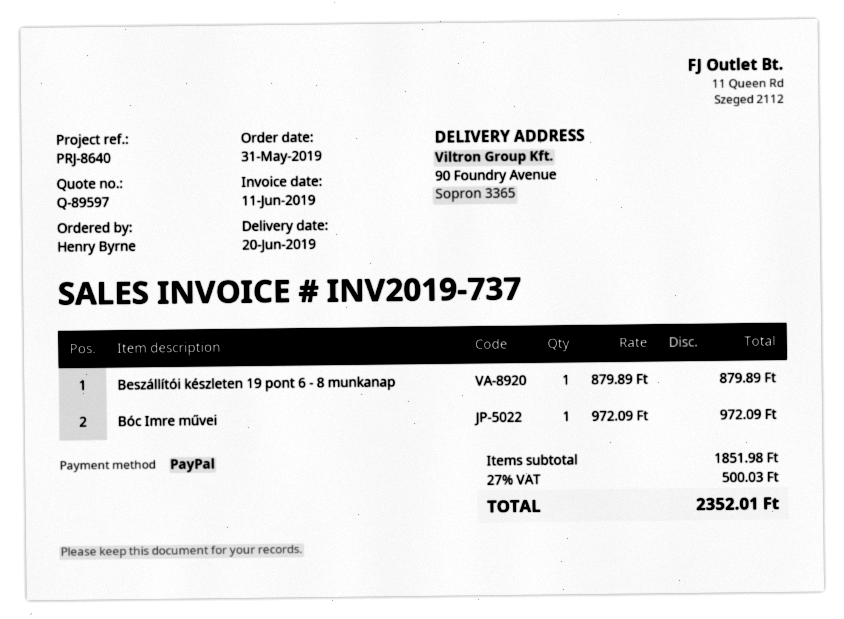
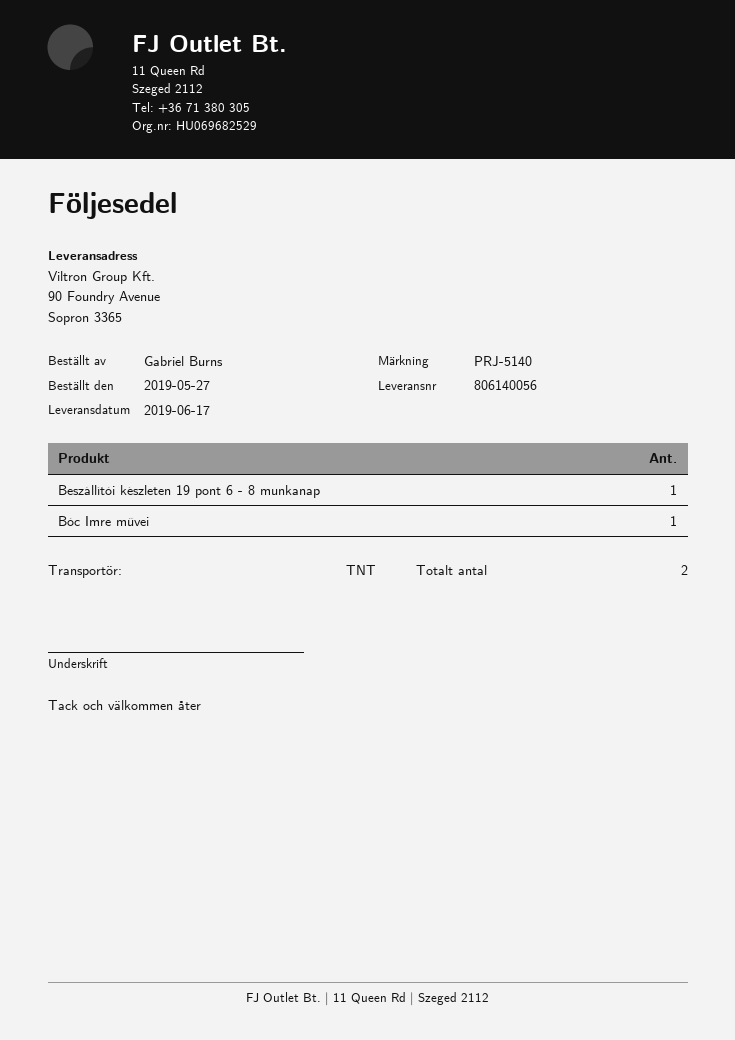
order date: 2019-05-31 -> 2019-05-27
delivery date: 2019-06-20 -> 2019-06-17
reference: PRJ-8640 -> PRJ-5140
ordered by: Henry Byrne -> Gabriel Burns

